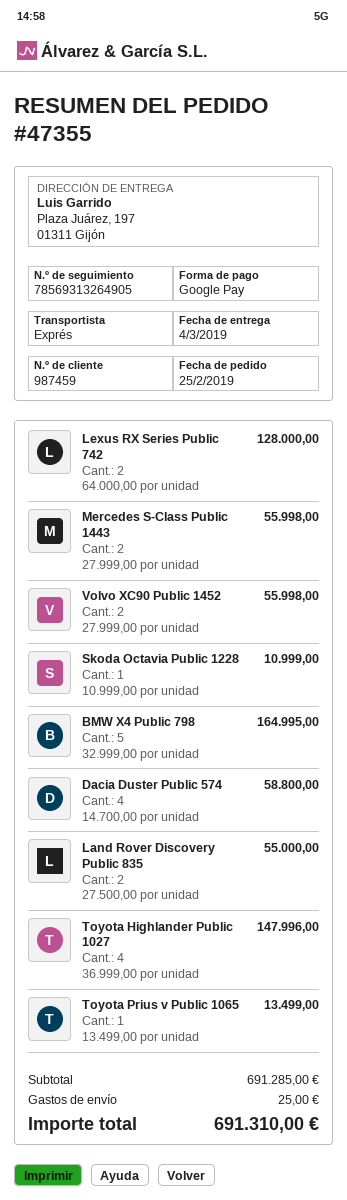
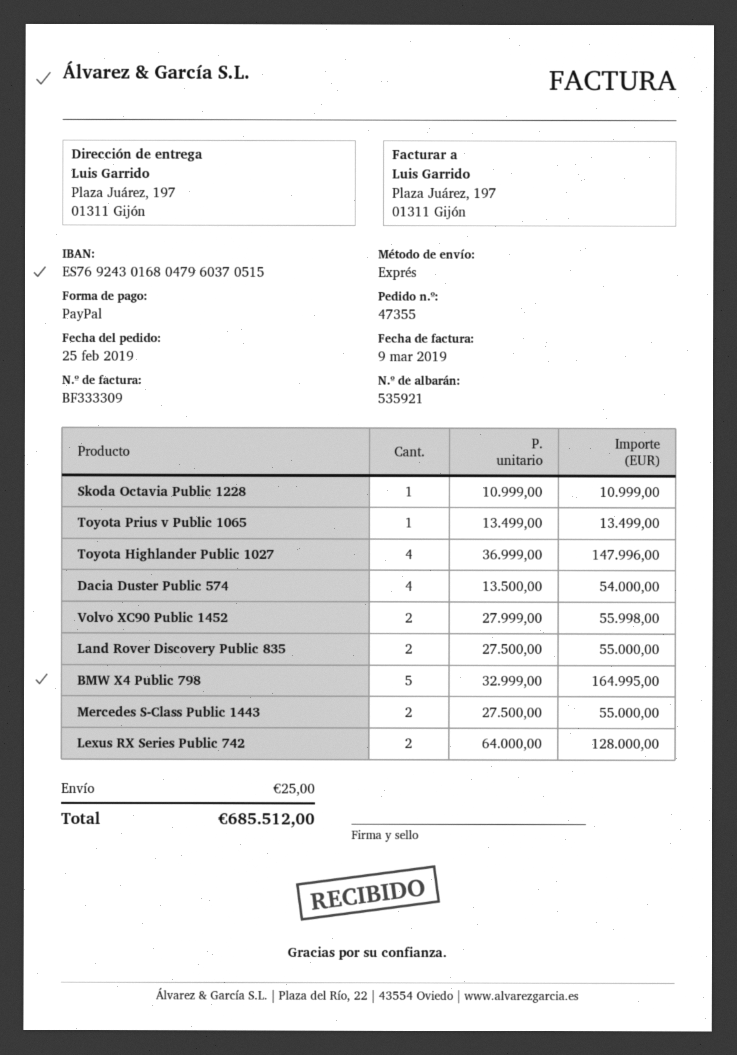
payment method: Google Pay -> PayPal
Mercedes S-Class Public 1443: 2 x 27999.00 = 55998.00 -> 2 x 27500.00 = 55000.00
Dacia Duster Public 574: 4 x 14700.00 = 58800.00 -> 4 x 13500.00 = 54000.00
total: 691310.00 -> 685512.00

